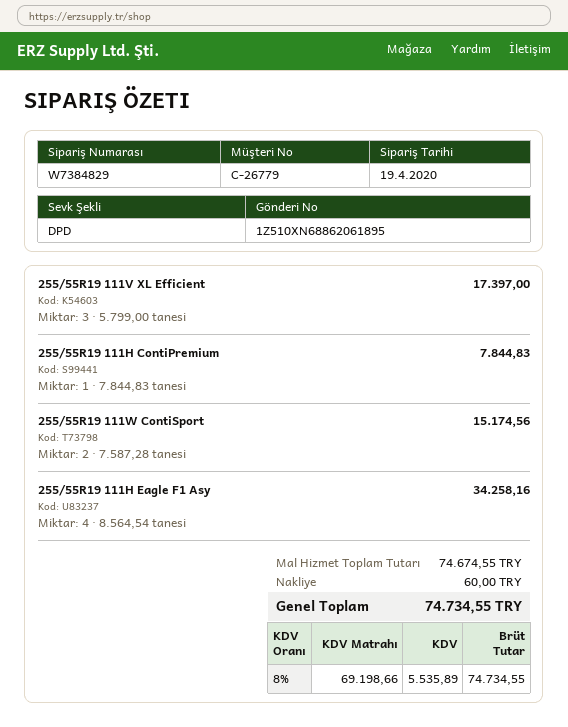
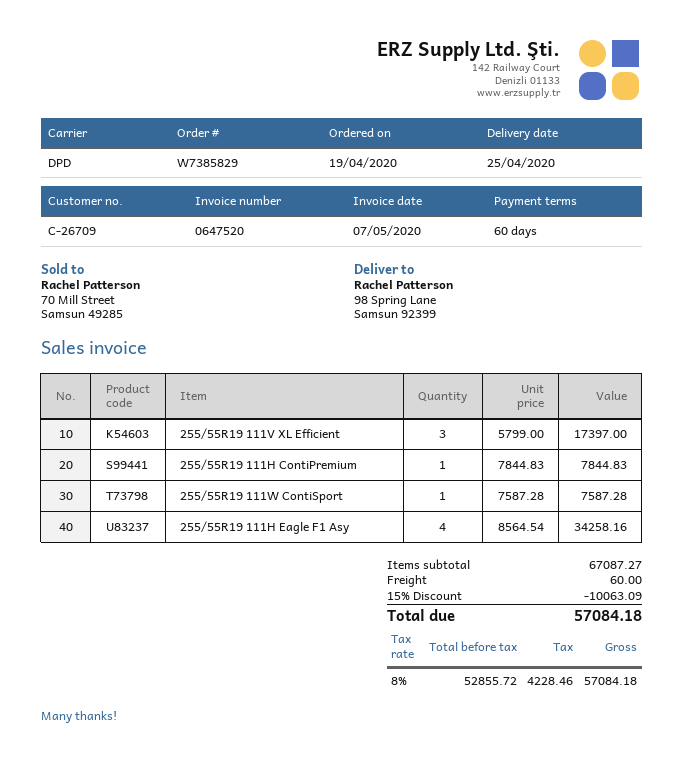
order number: W7384829 -> W7385829
customer number: C-26779 -> C-26709
255/55R19 111W ContiSport: 2 x 7587.28 = 15174.56 -> 1 x 7587.28 = 7587.28
subtotal: 74674.55 -> 67087.27
discount: none -> 15% = 10063.09
net: 69198.66 -> 52855.72
tax: 8% = 5535.89 -> 8% = 4228.46
total: 74734.55 -> 57084.18

